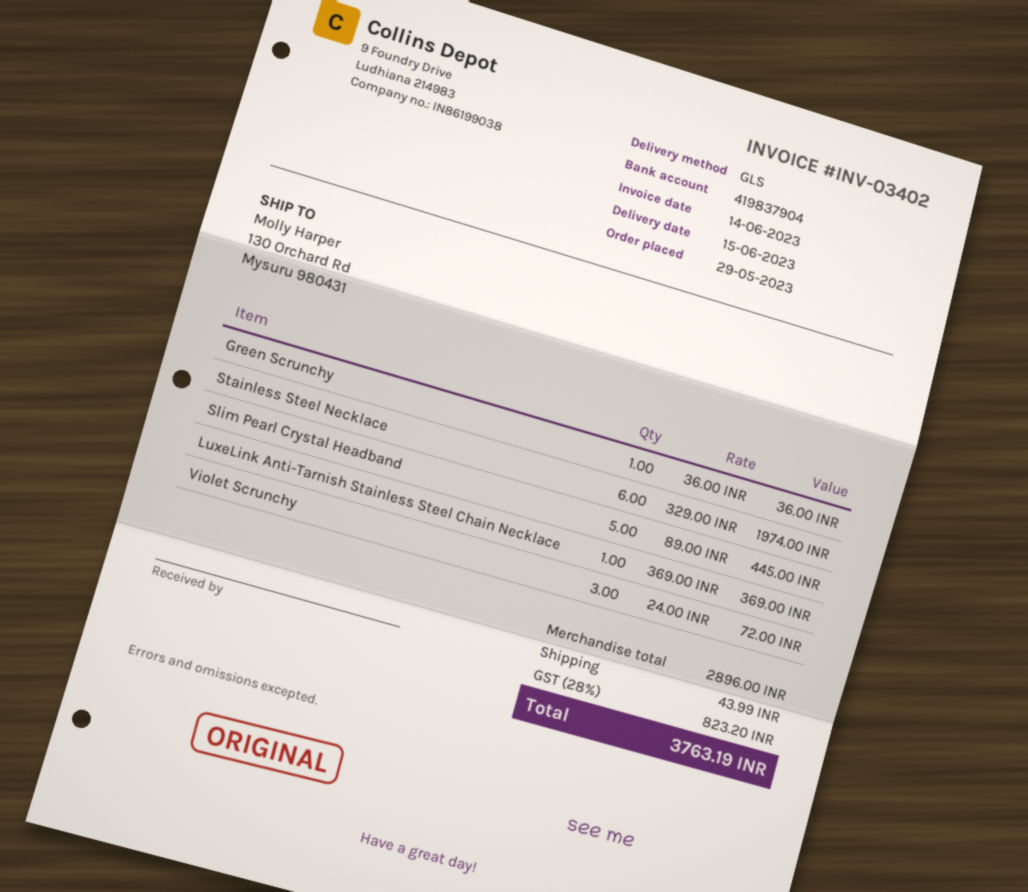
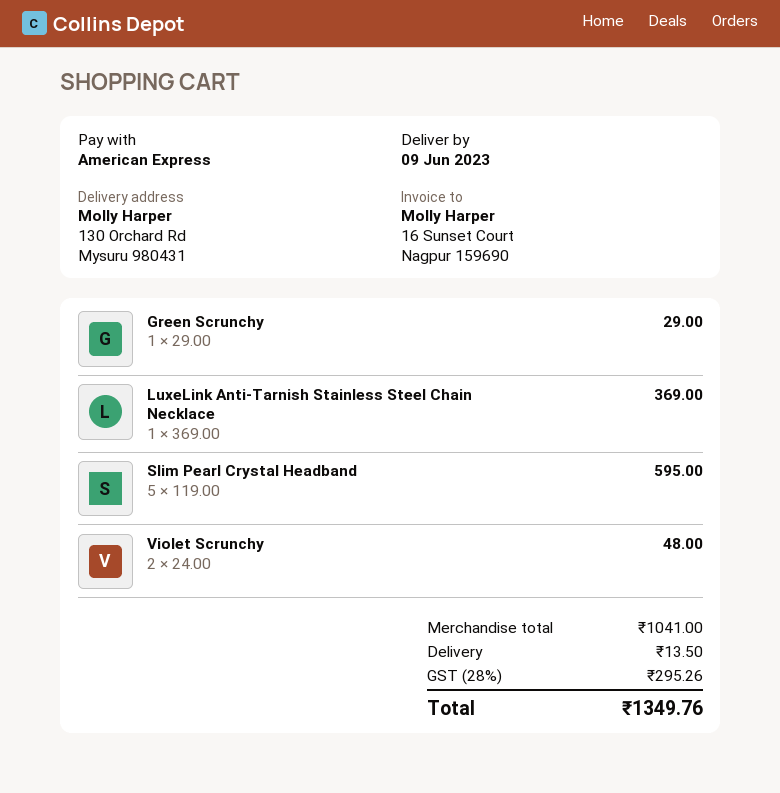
delivery date: 2023-06-15 -> 2023-06-09
Green Scrunchy: 1 x 36.00 = 36.00 -> 1 x 29.00 = 29.00
Stainless Steel Necklace: 6 x 329.00 = 1974.00 -> none
Slim Pearl Crystal Headband: 5 x 89.00 = 445.00 -> 5 x 119.00 = 595.00
Violet Scrunchy: 3 x 24.00 = 72.00 -> 2 x 24.00 = 48.00
subtotal: 2896.00 -> 1041.00
shipping: 43.99 -> 13.50
tax: 28% = 823.20 -> 28% = 295.26
total: 3763.19 -> 1349.76

